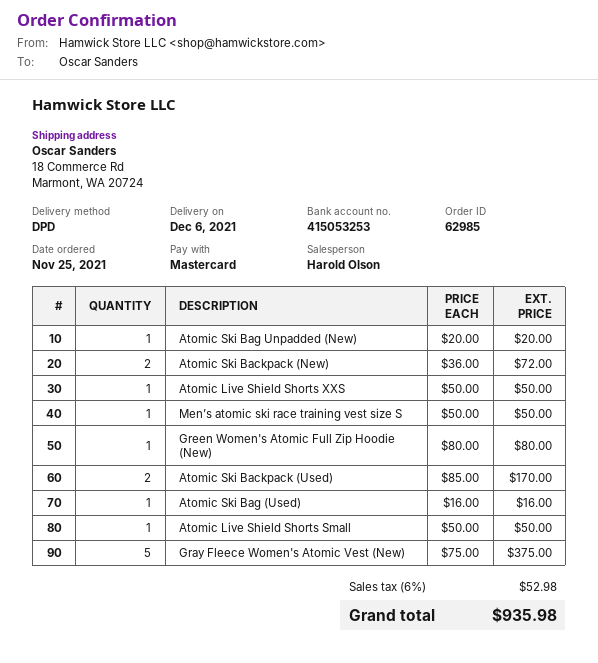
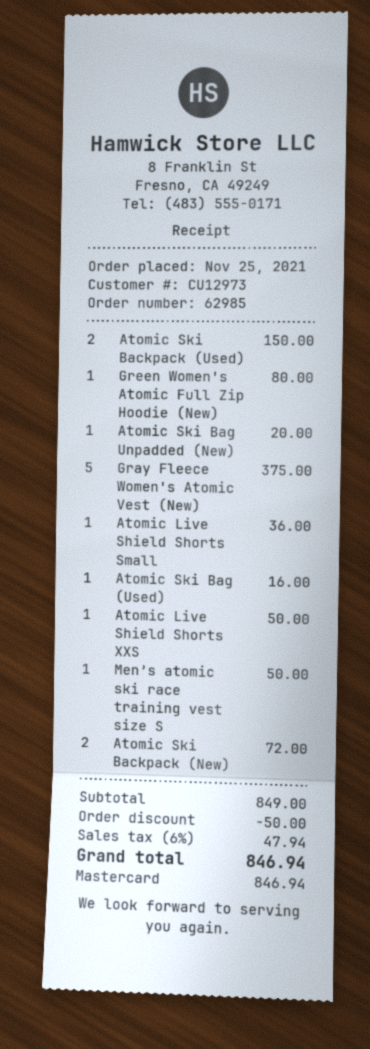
Atomic Ski Backpack (Used): 2 for 170.00 -> 2 for 150.00
Atomic Live Shield Shorts Small: 1 for 50.00 -> 1 for 36.00
discount: none -> 50.00
tax: 6% = 52.98 -> 6% = 47.94
total: 935.98 -> 846.94

